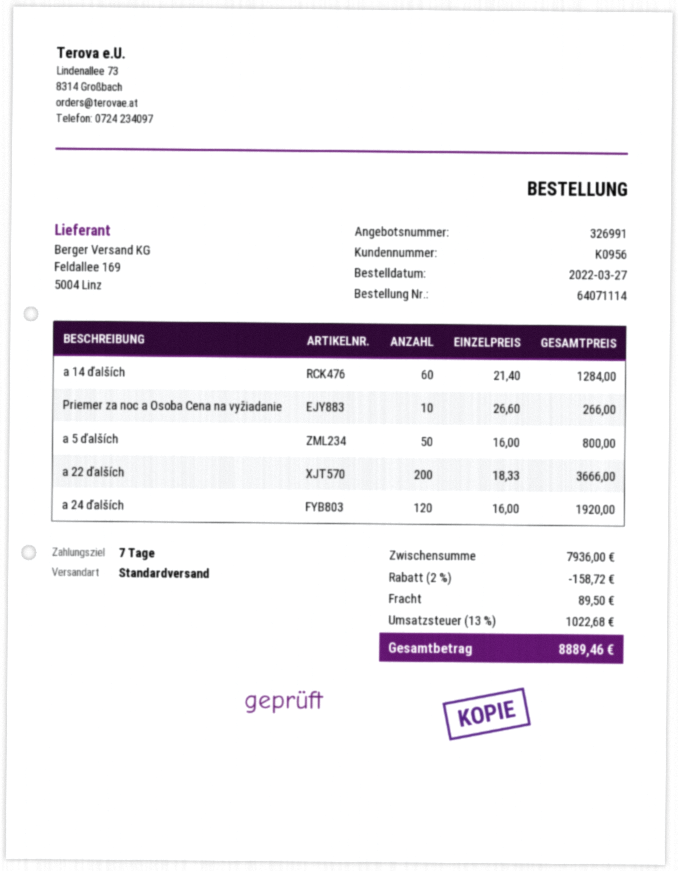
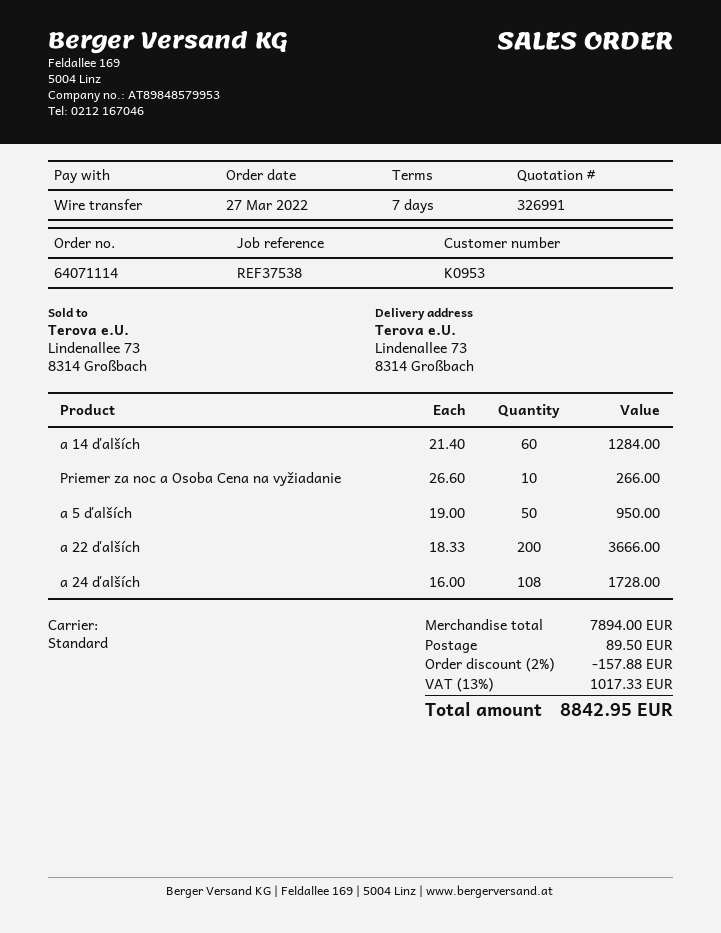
customer number: K0956 -> K0953
a 5 ďalších: 50 x 16.00 = 800.00 -> 50 x 19.00 = 950.00
a 24 ďalších: 120 x 16.00 = 1920.00 -> 108 x 16.00 = 1728.00
subtotal: 7936.00 -> 7894.00
discount: 2% = 158.72 -> 2% = 157.88
tax: 13% = 1022.68 -> 13% = 1017.33
total: 8889.46 -> 8842.95

